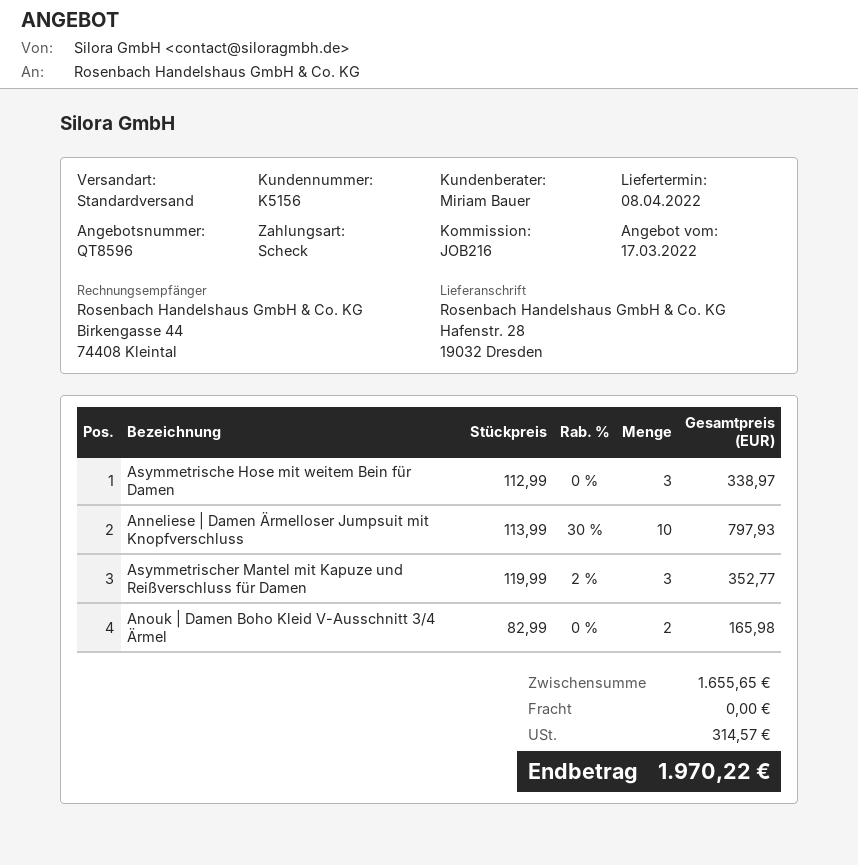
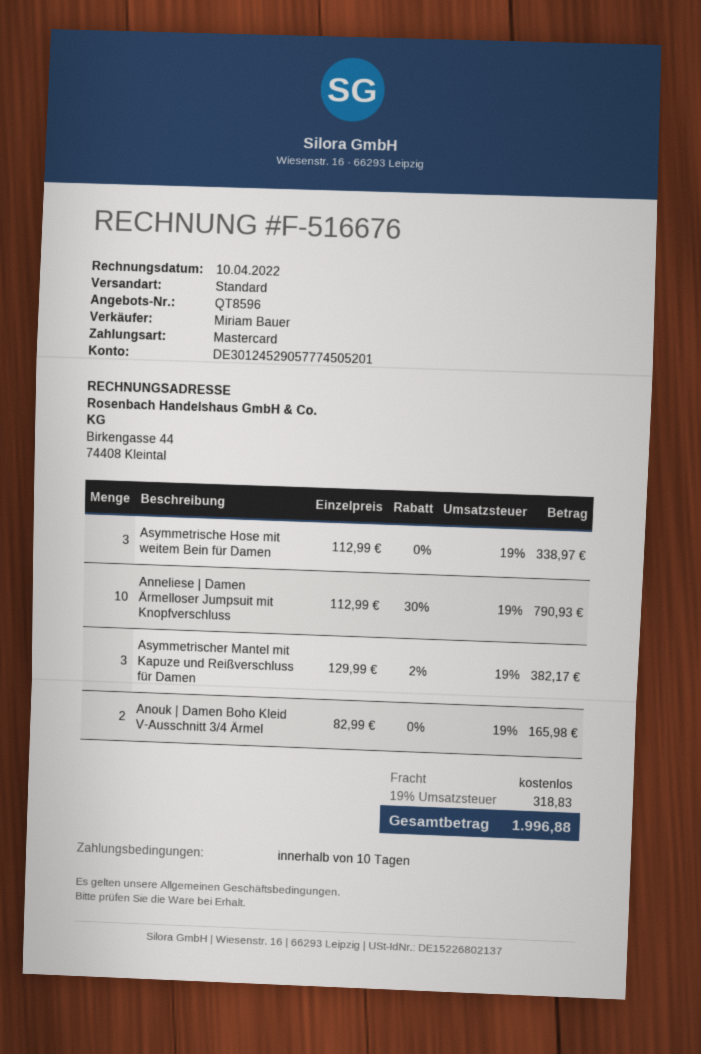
payment method: cheque -> Mastercard
Anneliese | Damen Ärmelloser Jumpsuit mit Knopfverschluss: 10 x 113.99 - 30% = 797.93 -> 10 x 112.99 - 30% = 790.93
Asymmetrischer Mantel mit Kapuze und Reißverschluss für Damen: 3 x 119.99 - 2% = 352.77 -> 3 x 129.99 - 2% = 382.17
tax: 314.57 -> 318.83
total: 1970.22 -> 1996.88

